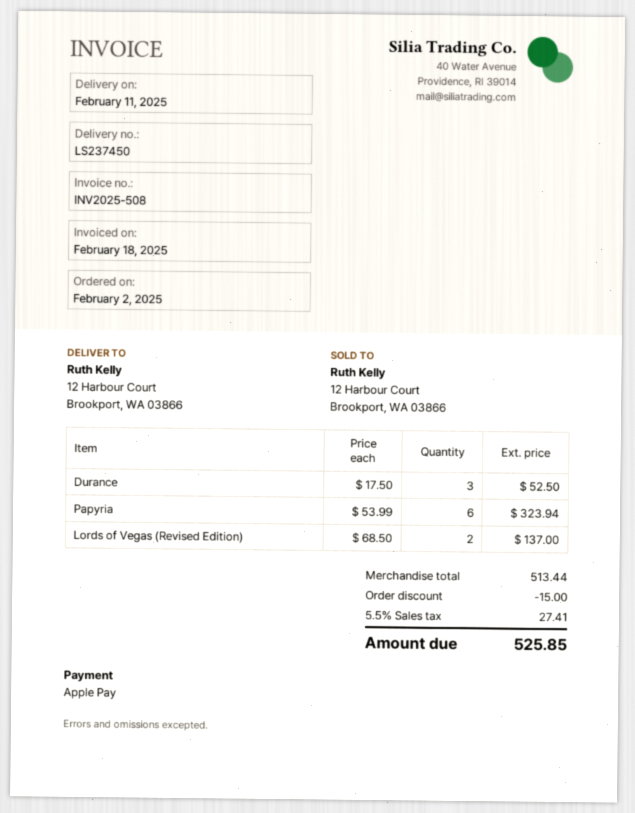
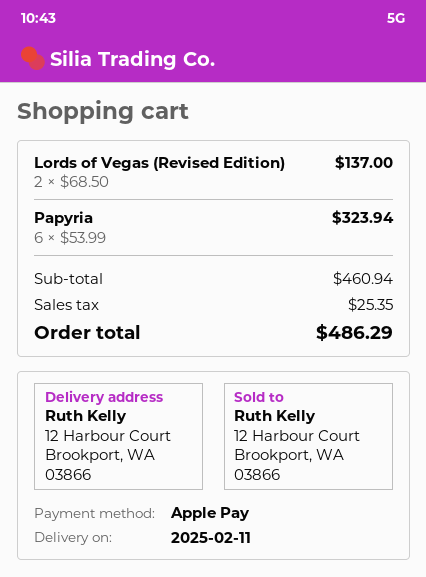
Durance: 3 x 17.50 = 52.50 -> none
subtotal: 513.44 -> 460.94
discount: 15.00 -> none
tax: 27.41 -> 25.35
total: 525.85 -> 486.29

